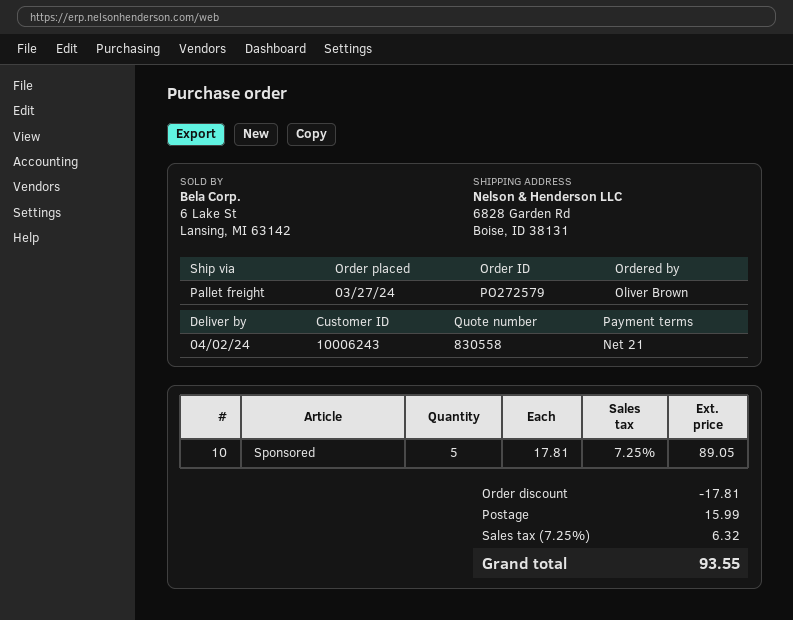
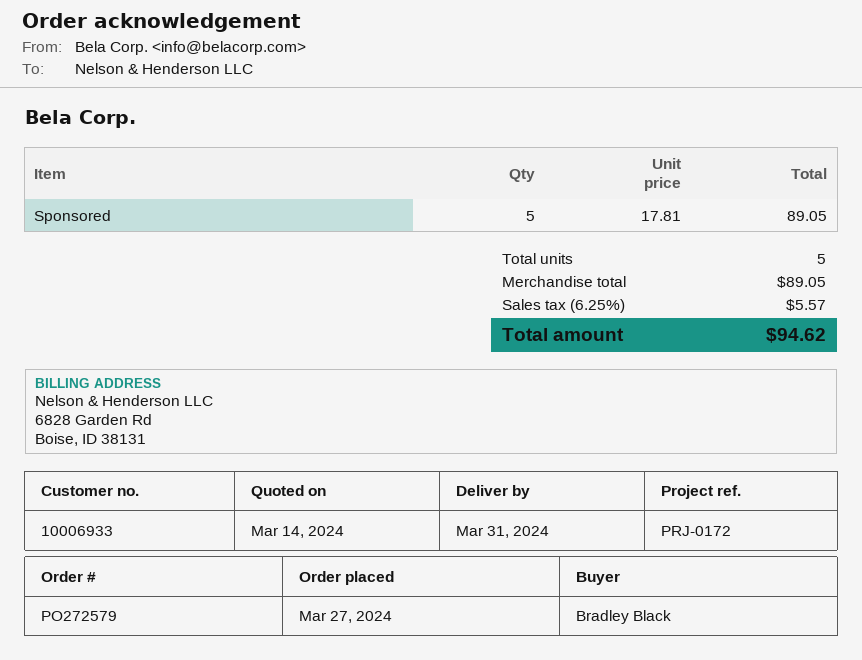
delivery date: 2024-04-02 -> 2024-03-31
customer number: 10006243 -> 10006933
ordered by: Oliver Brown -> Bradley Black
discount: 17.81 -> none
shipping: 15.99 -> none
tax: 7.25% = 6.32 -> 6.25% = 5.57
total: 93.55 -> 94.62

